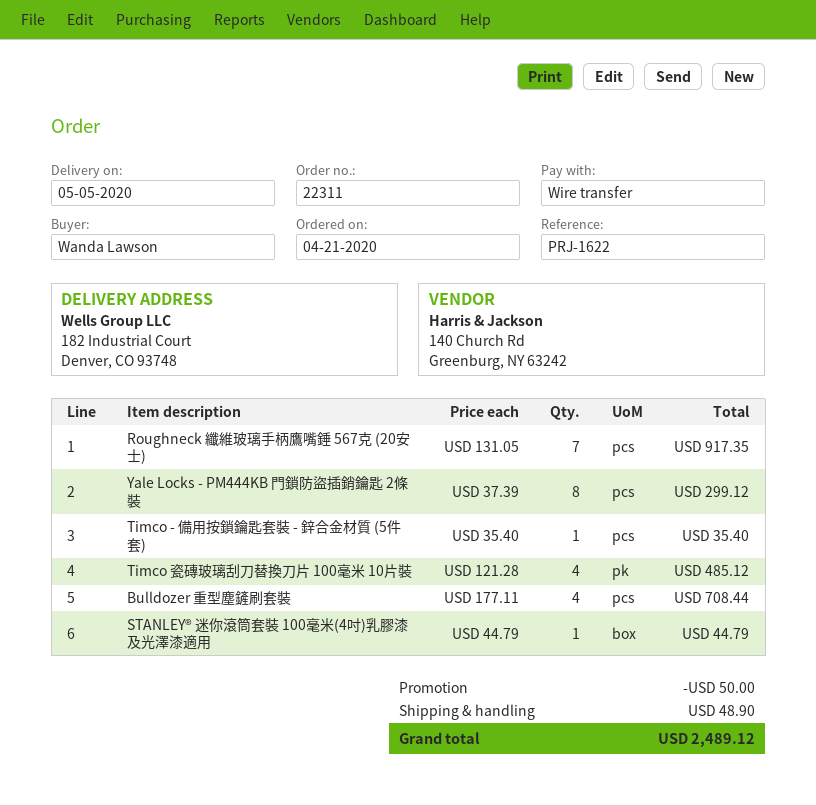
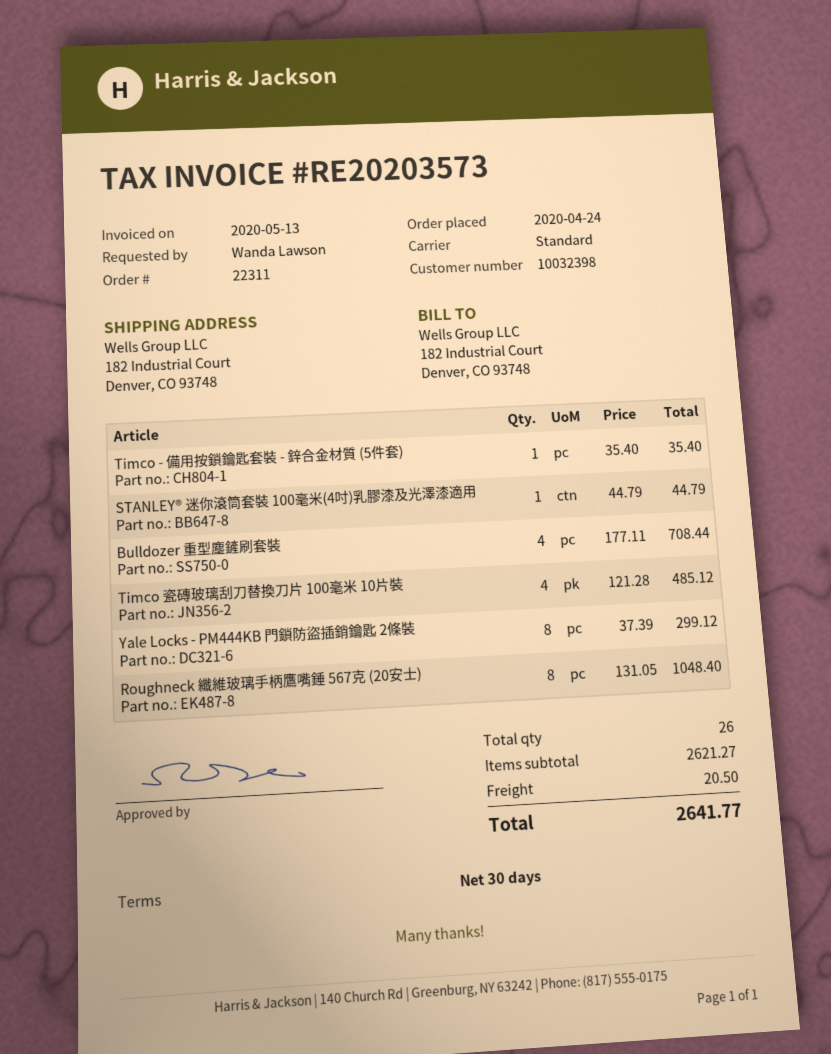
order date: 2020-04-21 -> 2020-04-24
Roughneck 纖維玻璃手柄鷹嘴錘 567克 (20安士): 7 x 131.05 = 917.35 -> 8 x 131.05 = 1048.40
discount: 50.00 -> none
shipping: 48.90 -> 20.50
total: 2489.12 -> 2641.77

